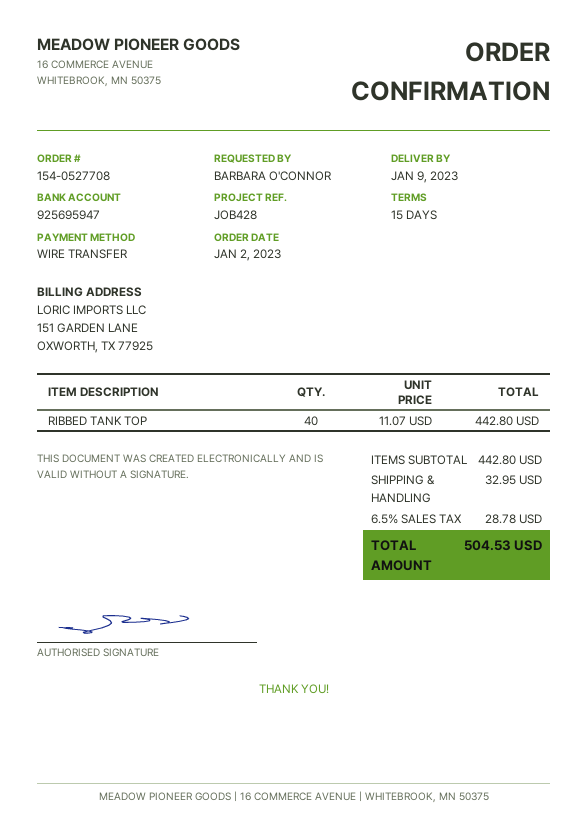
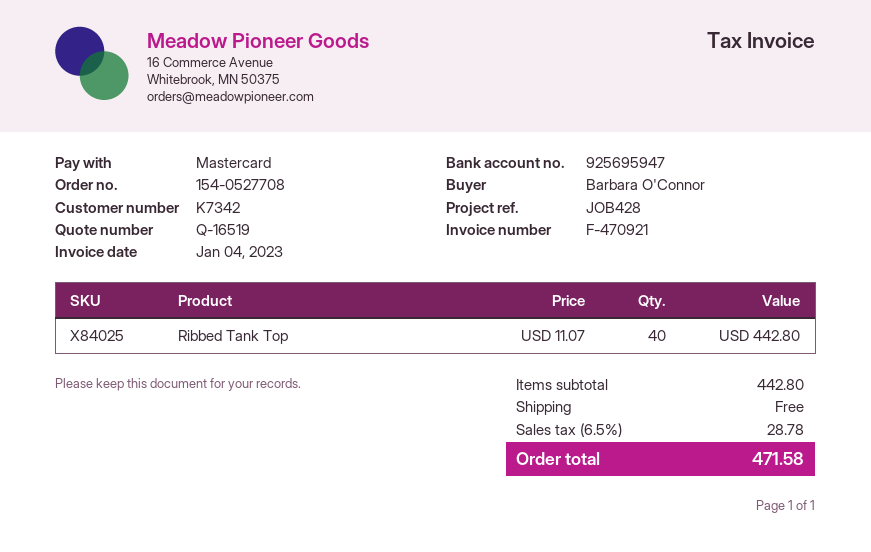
payment method: bank transfer -> Mastercard
shipping: 32.95 -> 0.00
total: 504.53 -> 471.58

